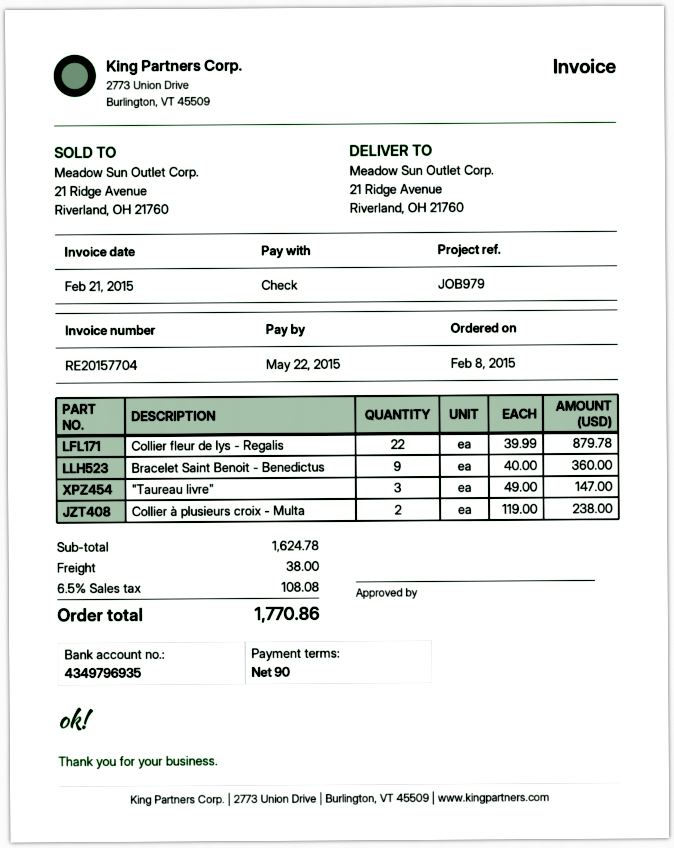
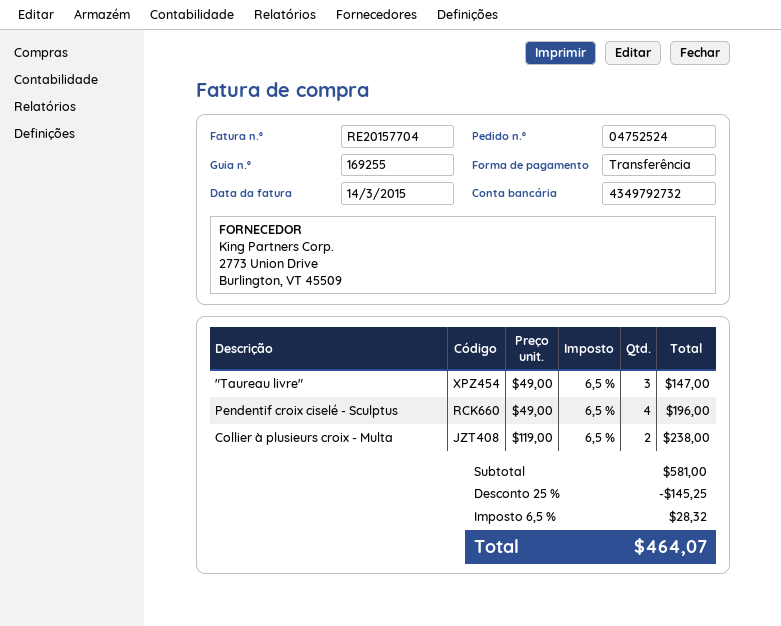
invoice date: 2015-02-21 -> 2015-03-14
payment method: cheque -> bank transfer
bank account: 4349796935 -> 4349792732
Collier fleur de lys - Regalis: 22 x 39.99 = 879.78 -> none
Bracelet Saint Benoit - Benedictus: 9 x 40.00 = 360.00 -> none
Pendentif croix ciselé - Sculptus: none -> 4 x 49.00 = 196.00
subtotal: 1624.78 -> 581.00
discount: none -> 25% = 145.25
shipping: 38.00 -> none
tax: 6.5% = 108.08 -> 6.5% = 28.32
total: 1770.86 -> 464.07

